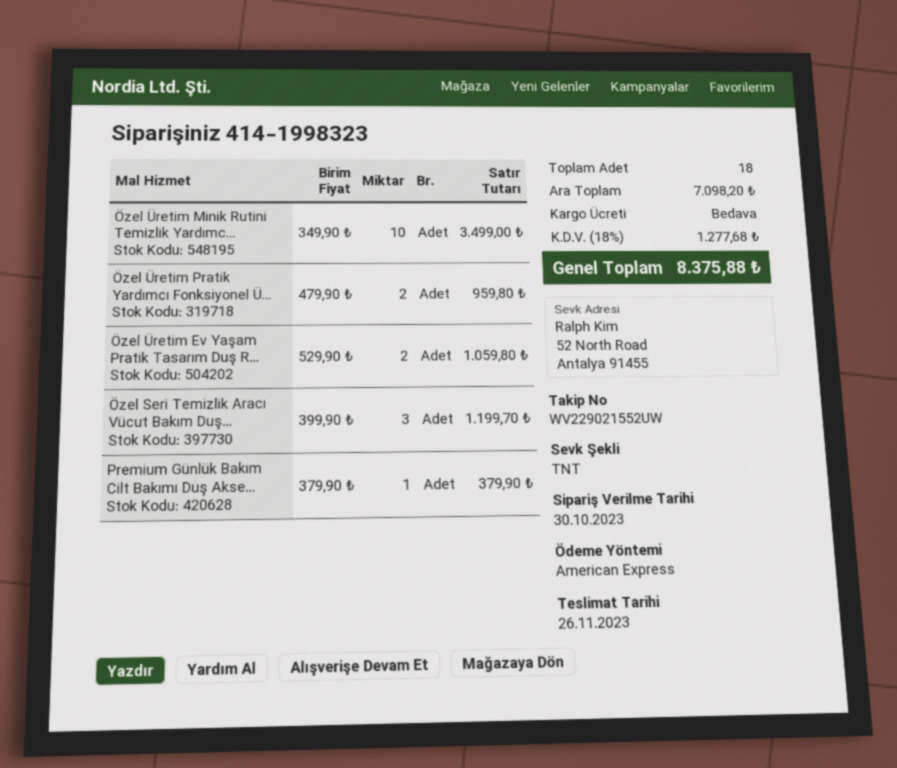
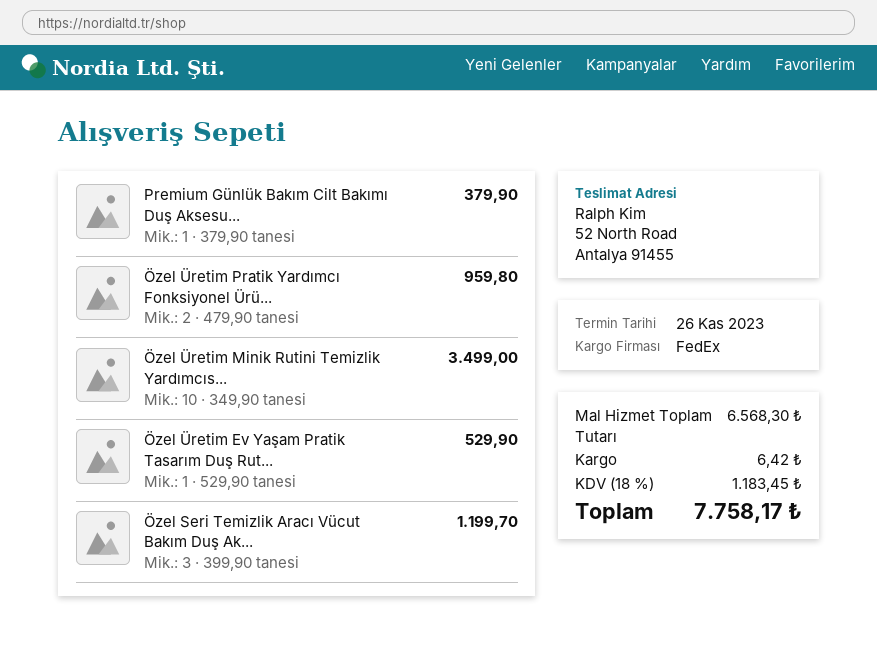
shipping method: TNT -> FedEx
Özel Üretim Ev Yaşam Pratik Tasarım Duş R...: 2 x 529.90 = 1059.80 -> 1 x 529.90 = 529.90
subtotal: 7098.20 -> 6568.30
shipping: 0.00 -> 6.42
tax: 18% = 1277.68 -> 18% = 1183.45
total: 8375.88 -> 7758.17

